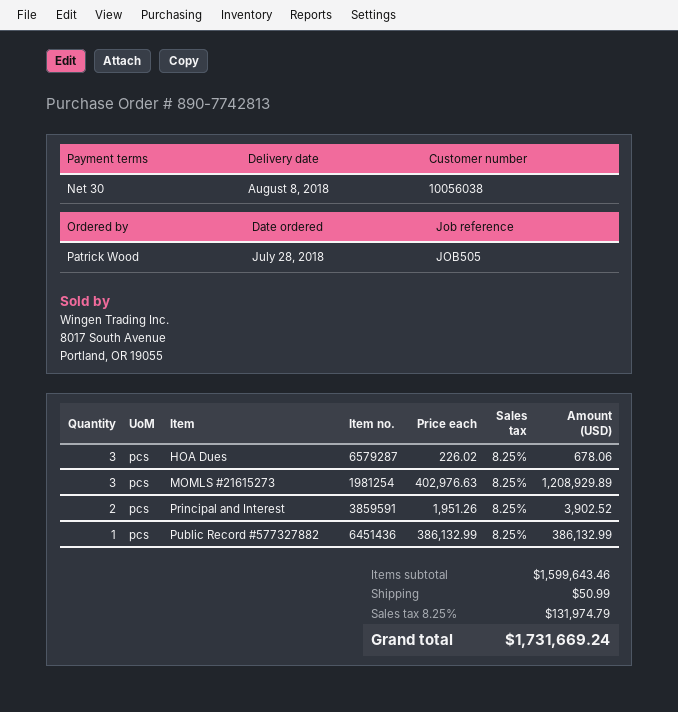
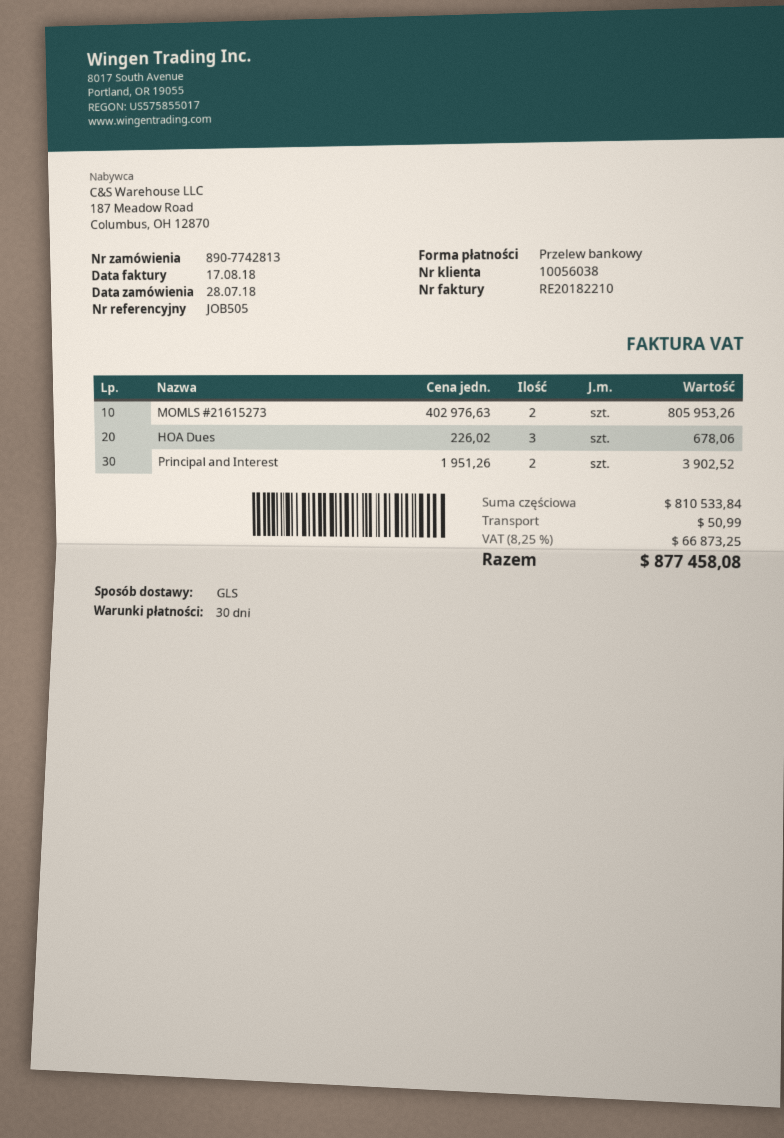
MOMLS #21615273: 3 x 402976.63 = 1208929.89 -> 2 x 402976.63 = 805953.26
Public Record #577327882: 1 x 386132.99 = 386132.99 -> none
subtotal: 1599643.46 -> 810533.84
tax: 8.25% = 131974.79 -> 8.25% = 66873.25
total: 1731669.24 -> 877458.08

